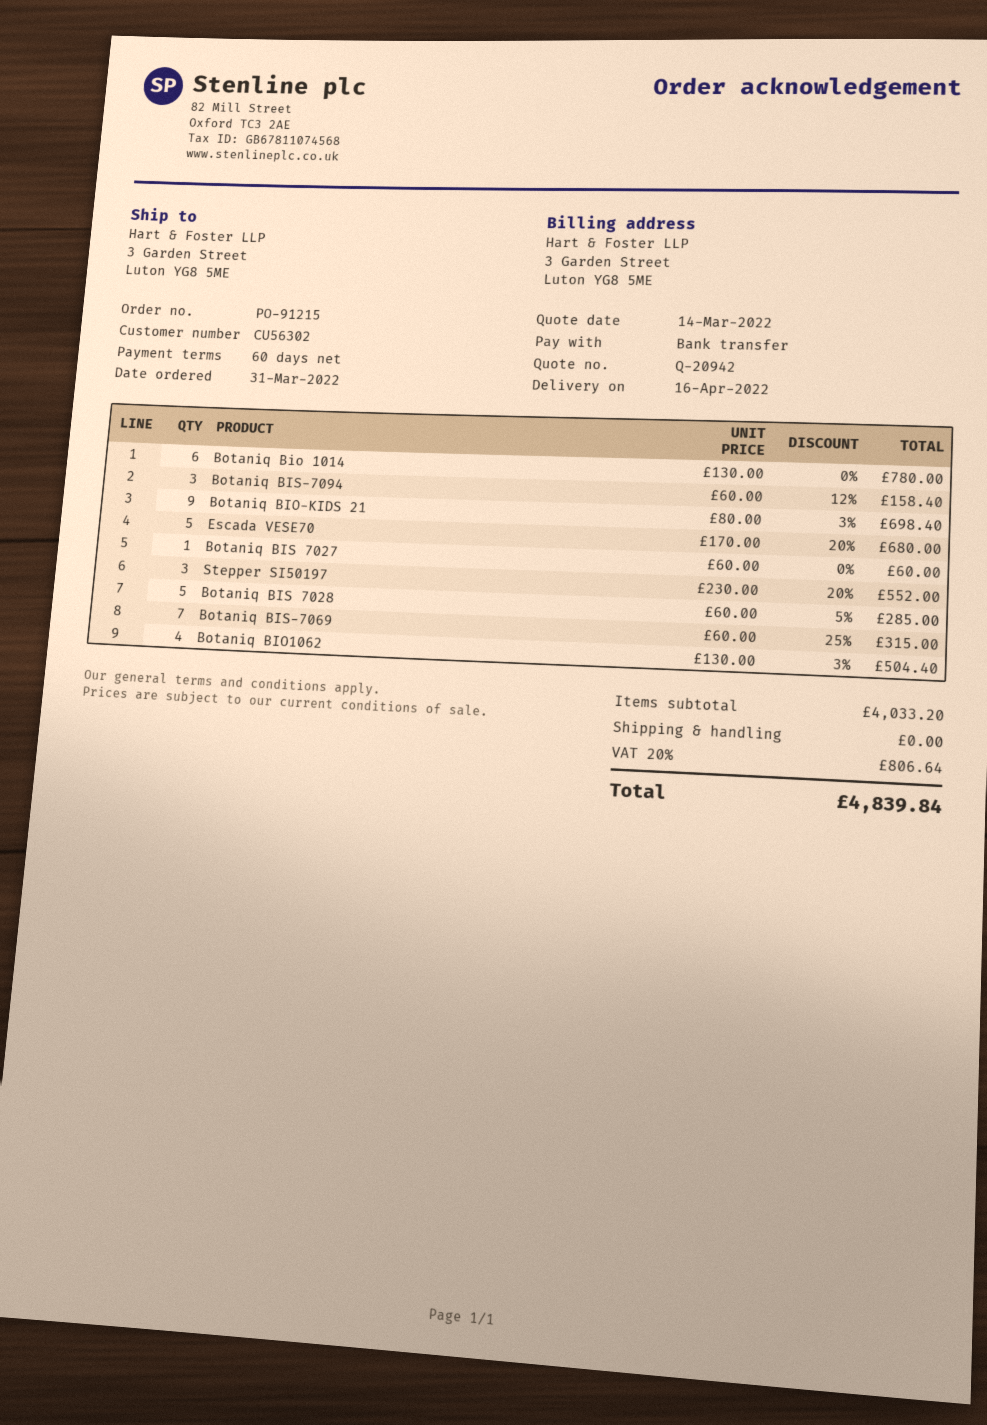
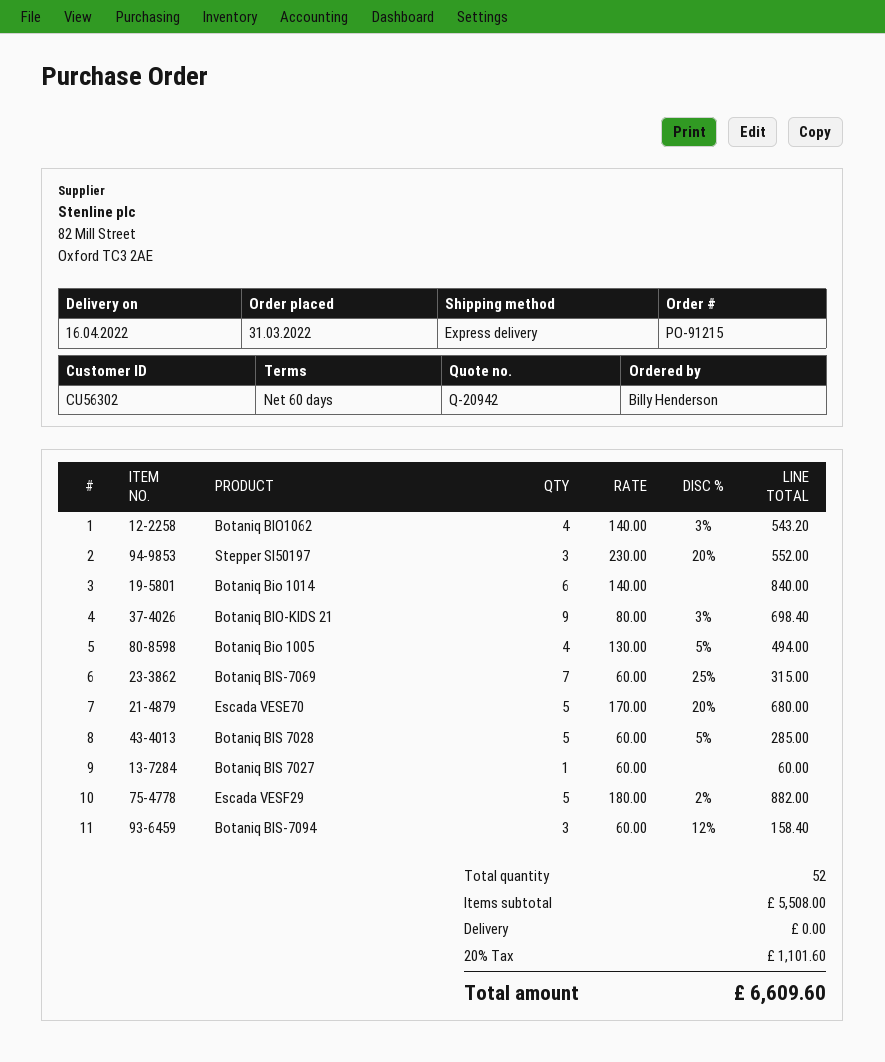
Botaniq Bio 1014: 6 x 130.00 = 780.00 -> 6 x 140.00 = 840.00
Botaniq BIO1062: 4 x 130.00 - 3% = 504.40 -> 4 x 140.00 - 3% = 543.20
Botaniq Bio 1005: none -> 4 x 130.00 - 5% = 494.00
Escada VESF29: none -> 5 x 180.00 - 2% = 882.00
subtotal: 4033.20 -> 5508.00
tax: 20% = 806.64 -> 20% = 1101.60
total: 4839.84 -> 6609.60

